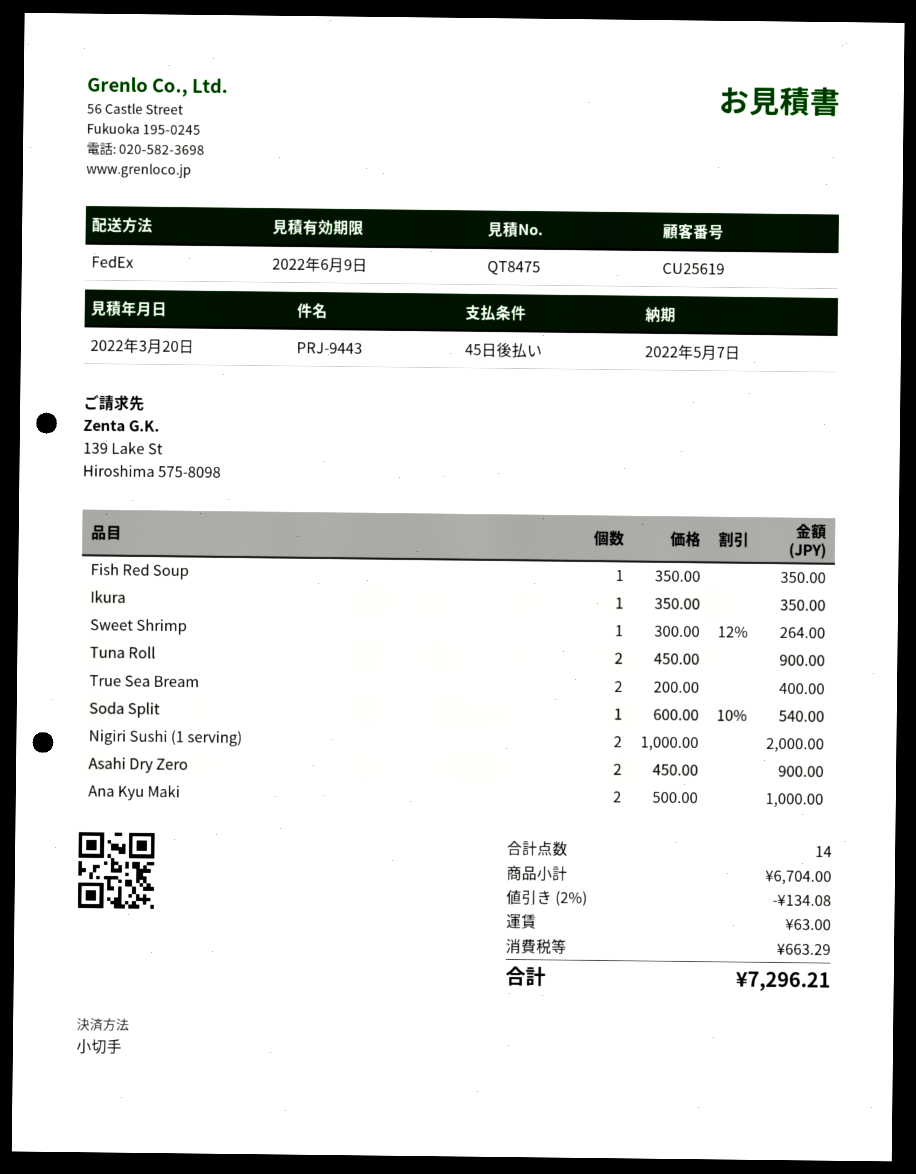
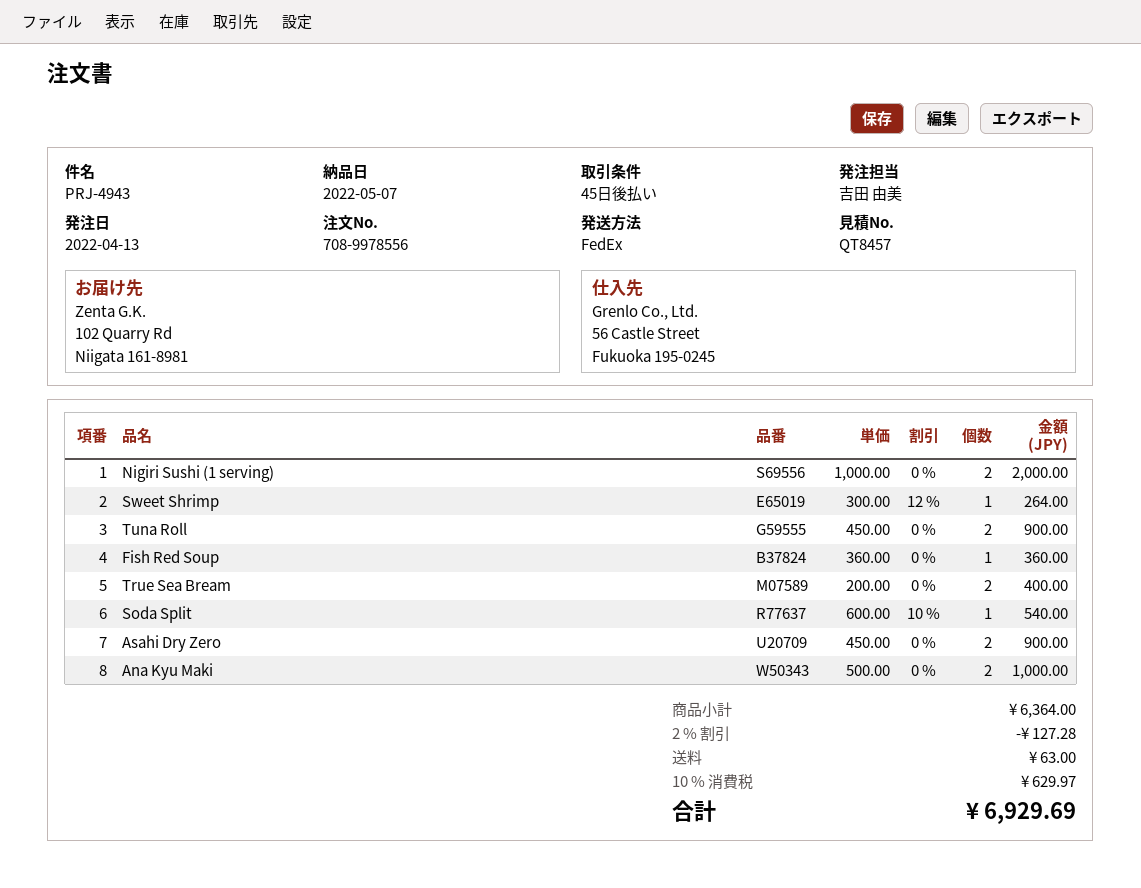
quote number: QT8475 -> QT8457
reference: PRJ-9443 -> PRJ-4943
Fish Red Soup: 1 x 350.00 = 350.00 -> 1 x 360.00 = 360.00
Ikura: 1 x 350.00 = 350.00 -> none
subtotal: 6704.00 -> 6364.00
discount: 2% = 134.08 -> 2% = 127.28
tax: 663.29 -> 629.97
total: 7296.21 -> 6929.69

